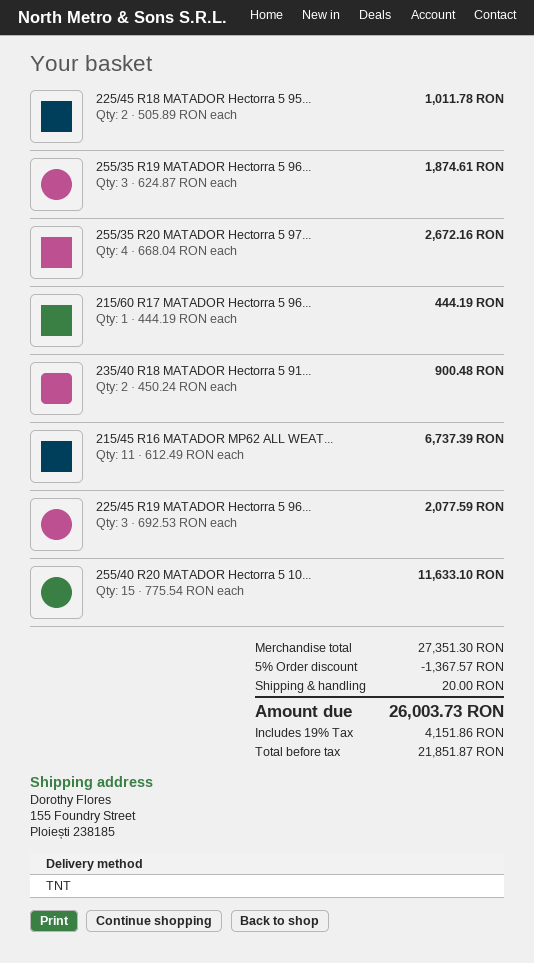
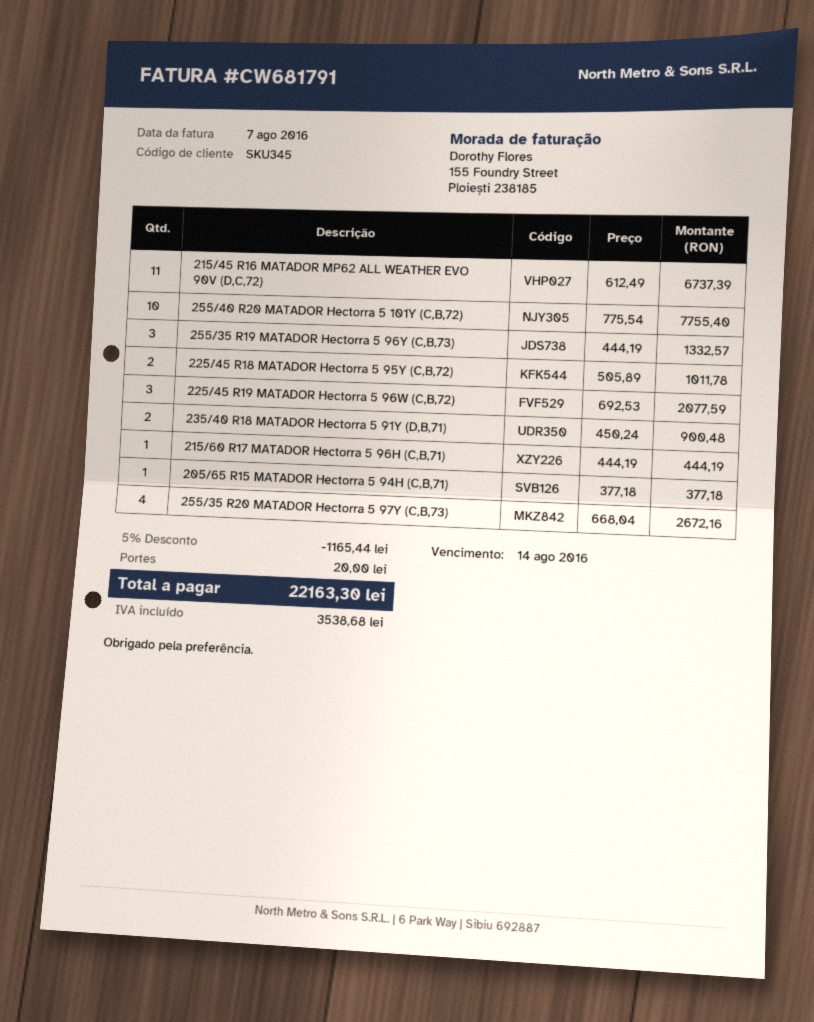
255/35 R19 MATADOR Hectorra 5 96...: 3 x 624.87 = 1874.61 -> 3 x 444.19 = 1332.57
255/40 R20 MATADOR Hectorra 5 10...: 15 x 775.54 = 11633.10 -> 10 x 775.54 = 7755.40
205/65 R15 MATADOR Hectorra 5 94H (C,B,71): none -> 1 x 377.18 = 377.18
discount: 5% = 1367.57 -> 5% = 1165.44
tax: 4151.86 -> 3538.68
total: 26003.73 -> 22163.30

